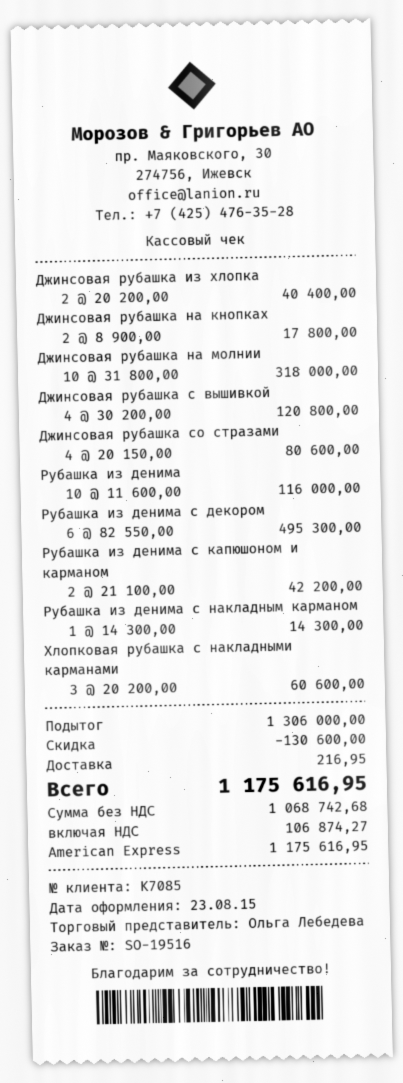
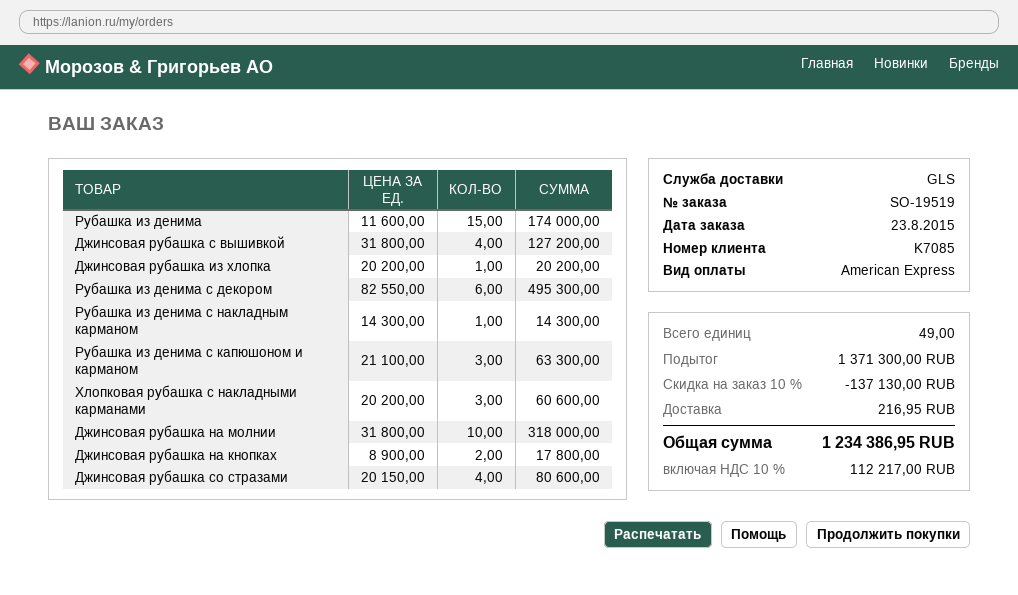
order number: SO-19516 -> SO-19519
Джинсовая рубашка из хлопка: 2 x 20200.00 = 40400.00 -> 1 x 20200.00 = 20200.00
Джинсовая рубашка с вышивкой: 4 x 30200.00 = 120800.00 -> 4 x 31800.00 = 127200.00
Рубашка из денима: 10 x 11600.00 = 116000.00 -> 15 x 11600.00 = 174000.00
Рубашка из денима с капюшоном и карманом: 2 x 21100.00 = 42200.00 -> 3 x 21100.00 = 63300.00
subtotal: 1306000.00 -> 1371300.00
discount: 130600.00 -> 137130.00
tax: 106874.27 -> 112217.00
total: 1175616.95 -> 1234386.95

